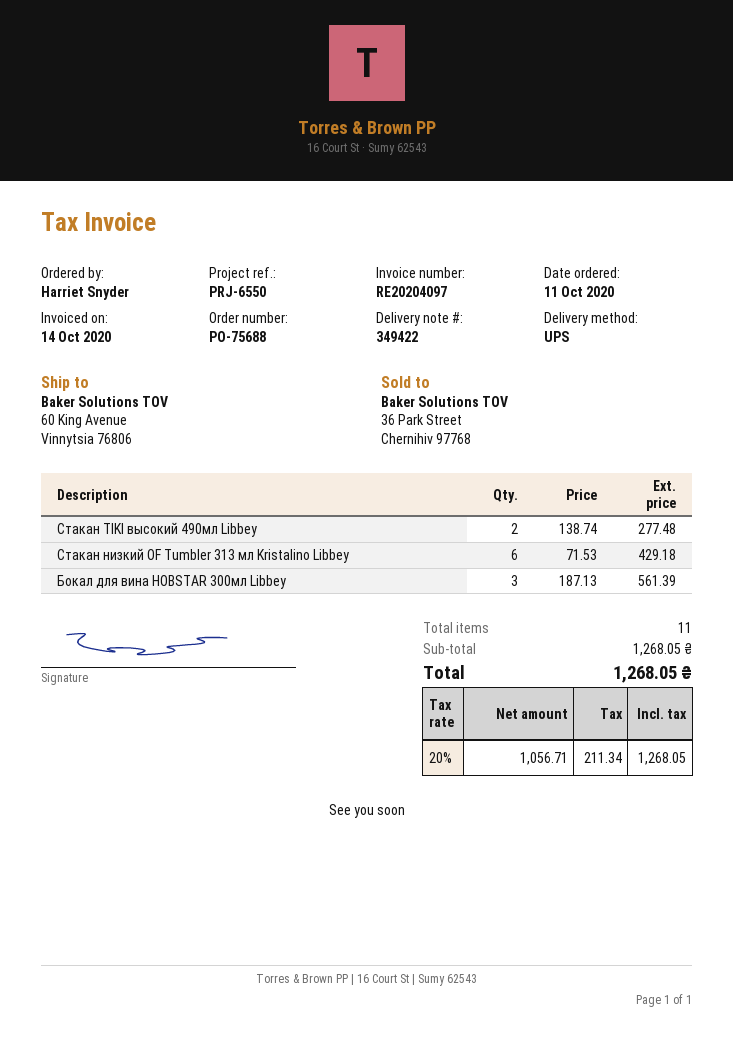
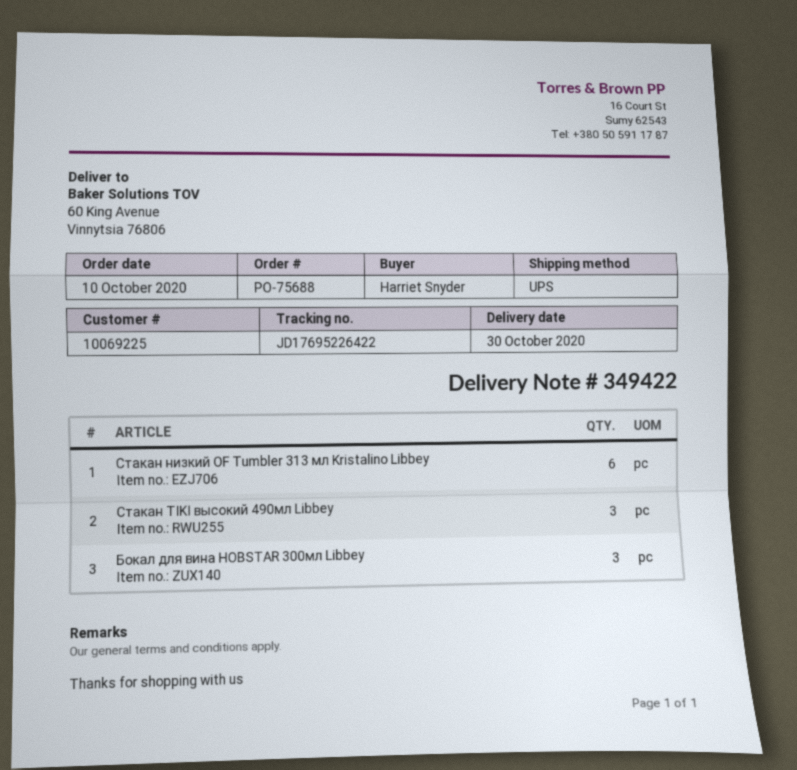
order date: 2020-10-11 -> 2020-10-10
Стакан TIKI высокий 490мл Libbey: 2 -> 3

